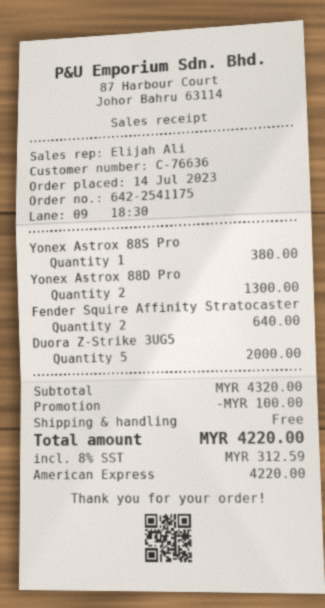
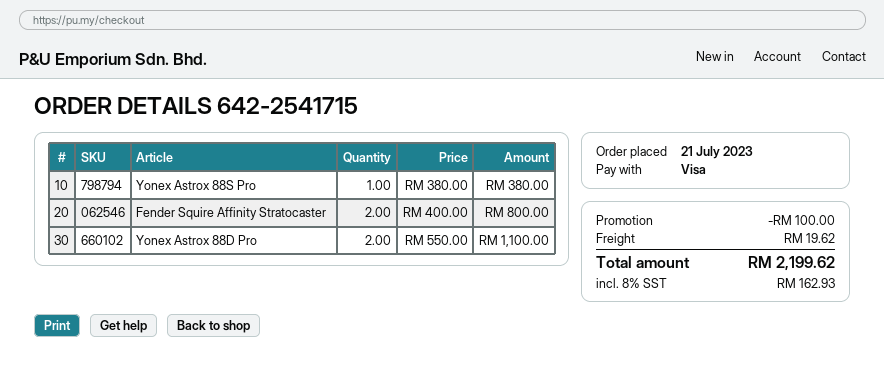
order number: 642-2541175 -> 642-2541715
order date: 2023-07-14 -> 2023-07-21
payment method: American Express -> Visa
Yonex Astrox 88D Pro: 2 for 1300.00 -> 2 for 1100.00
Fender Squire Affinity Stratocaster: 2 for 640.00 -> 2 for 800.00
Duora Z-Strike 3UG5: 5 for 2000.00 -> none
shipping: 0.00 -> 19.62
tax: 8% = 312.59 -> 8% = 162.93
total: 4220.00 -> 2199.62

